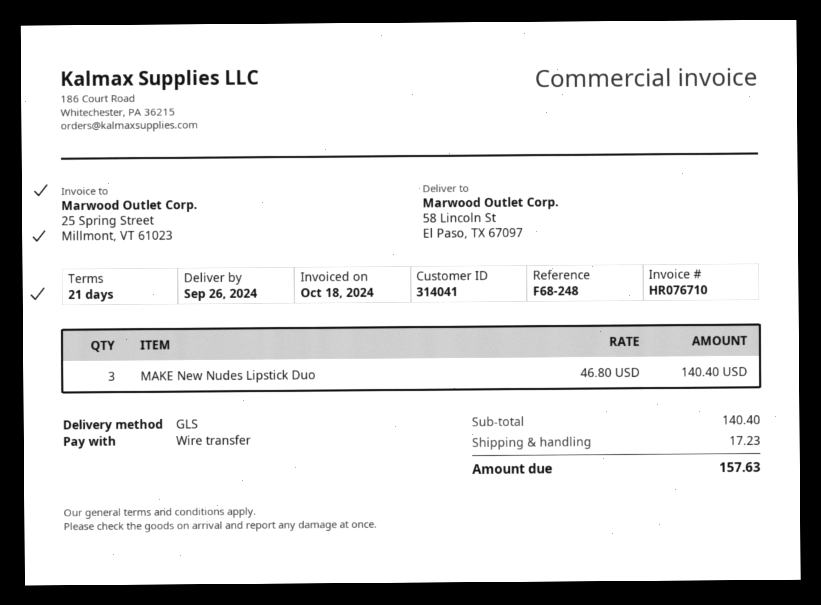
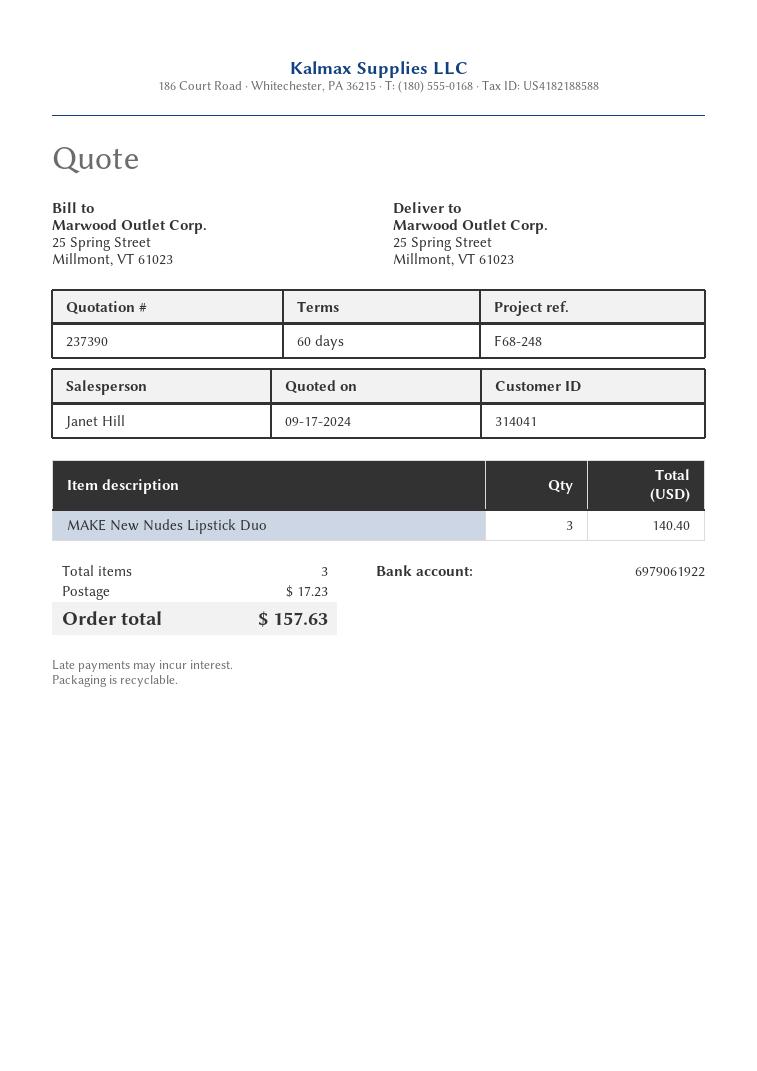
payment terms: 21 days -> 60 days
ship to: 58 Lincoln St, El Paso, TX 67097 -> 25 Spring Street, Millmont, VT 61023

